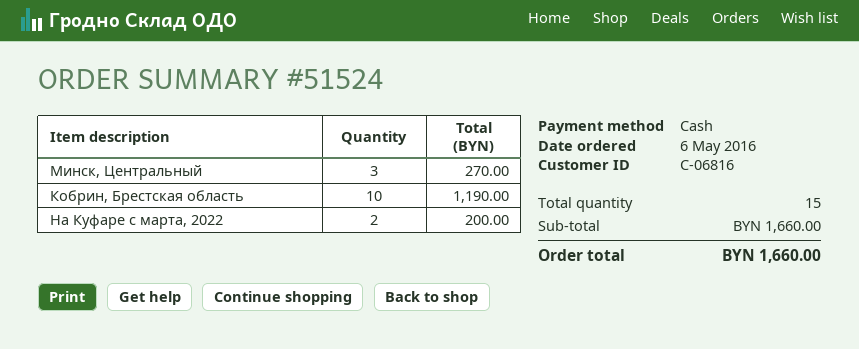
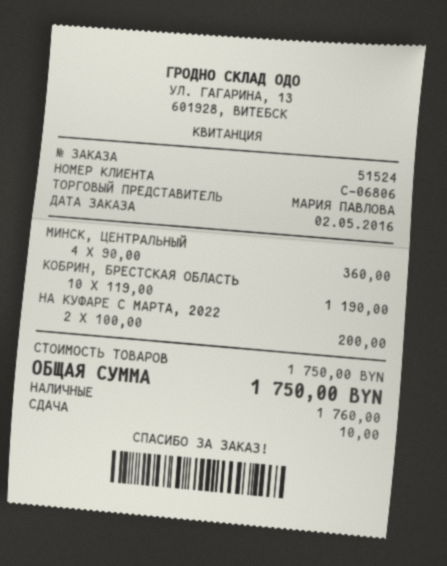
order date: 2016-05-06 -> 2016-05-02
customer number: C-06816 -> C-06806
Минск, Центральный: 3 for 270.00 -> 4 for 360.00
subtotal: 1660.00 -> 1750.00
total: 1660.00 -> 1750.00

